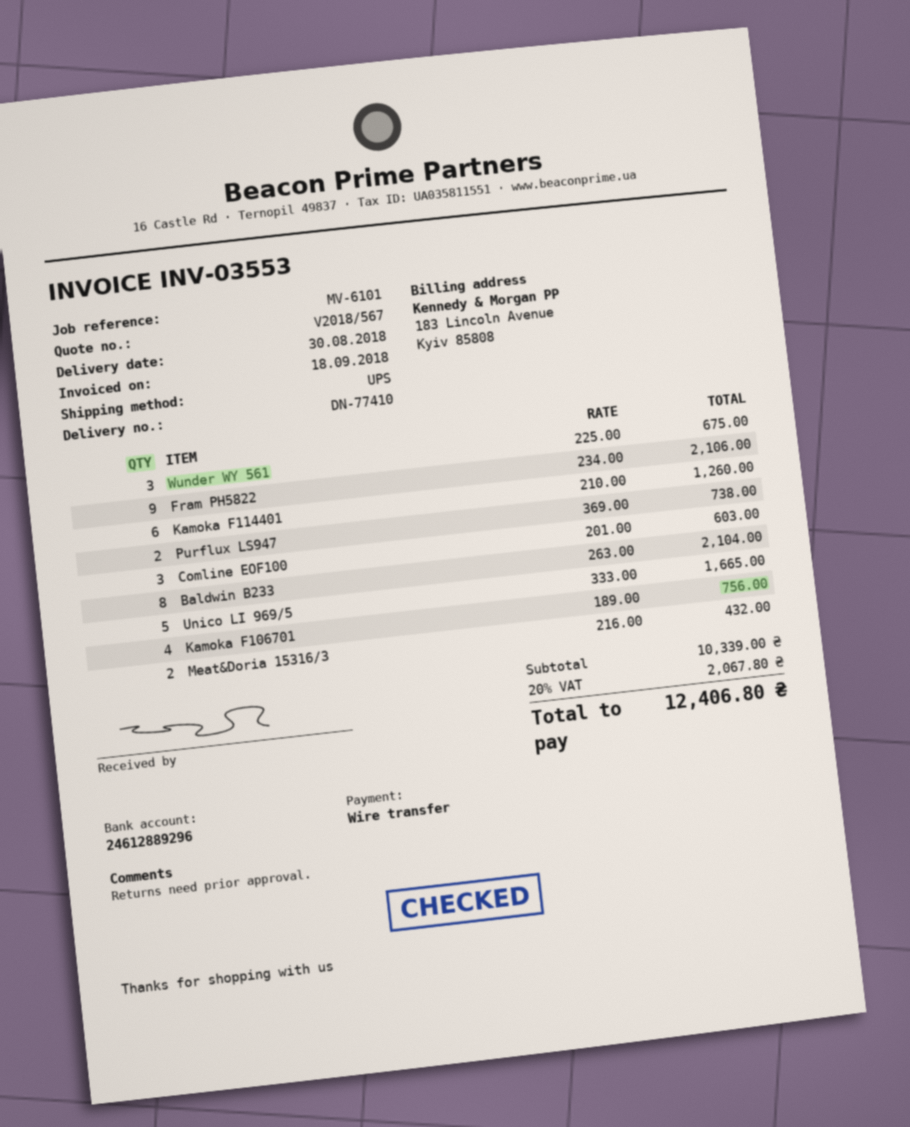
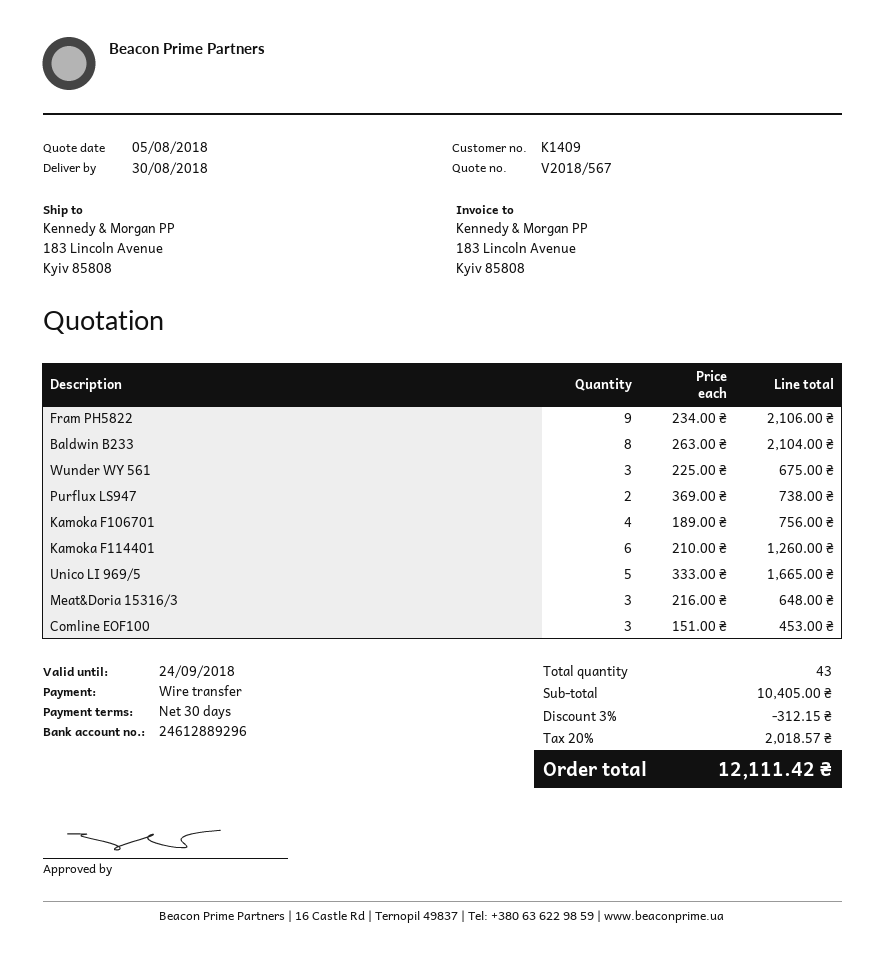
Comline EOF100: 3 x 201.00 = 603.00 -> 3 x 151.00 = 453.00
Meat&Doria 15316/3: 2 x 216.00 = 432.00 -> 3 x 216.00 = 648.00
subtotal: 10339.00 -> 10405.00
discount: none -> 3% = 312.15
tax: 20% = 2067.80 -> 20% = 2018.57
total: 12406.80 -> 12111.42

